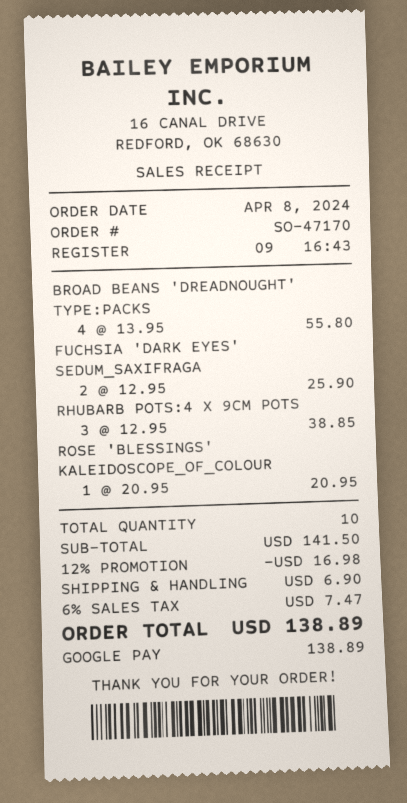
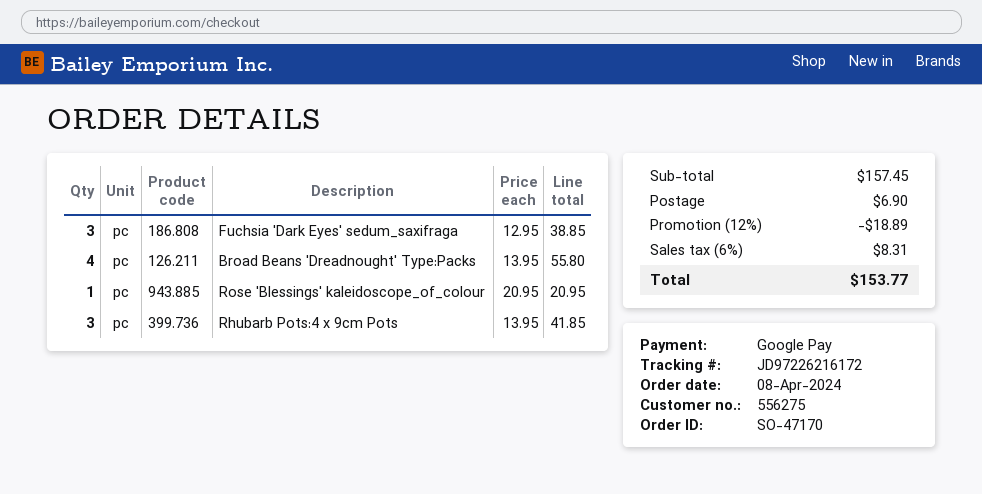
FUCHSIA 'DARK EYES' SEDUM_SAXIFRAGA: 2 x 12.95 = 25.90 -> 3 x 12.95 = 38.85
RHUBARB POTS:4 X 9CM POTS: 3 x 12.95 = 38.85 -> 3 x 13.95 = 41.85
subtotal: 141.50 -> 157.45
discount: 12% = 16.98 -> 12% = 18.89
tax: 6% = 7.47 -> 6% = 8.31
total: 138.89 -> 153.77

